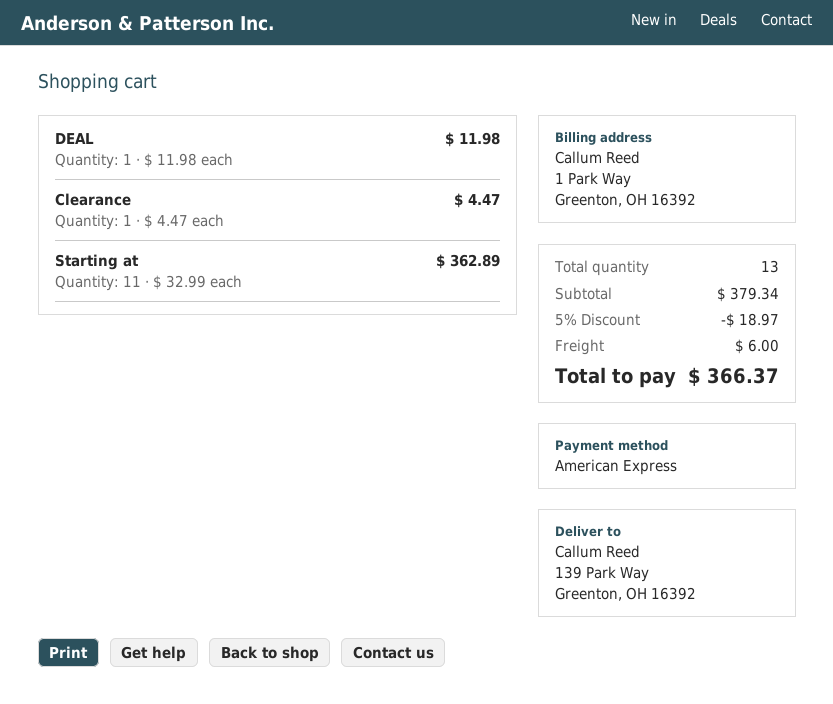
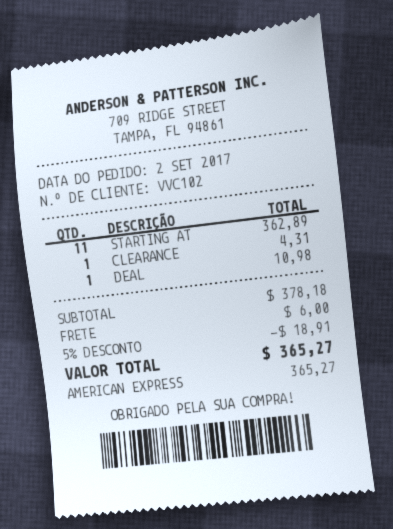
DEAL: 1 for 11.98 -> 1 for 10.98
Clearance: 1 for 4.47 -> 1 for 4.31
subtotal: 379.34 -> 378.18
discount: 5% = 18.97 -> 5% = 18.91
total: 366.37 -> 365.27

